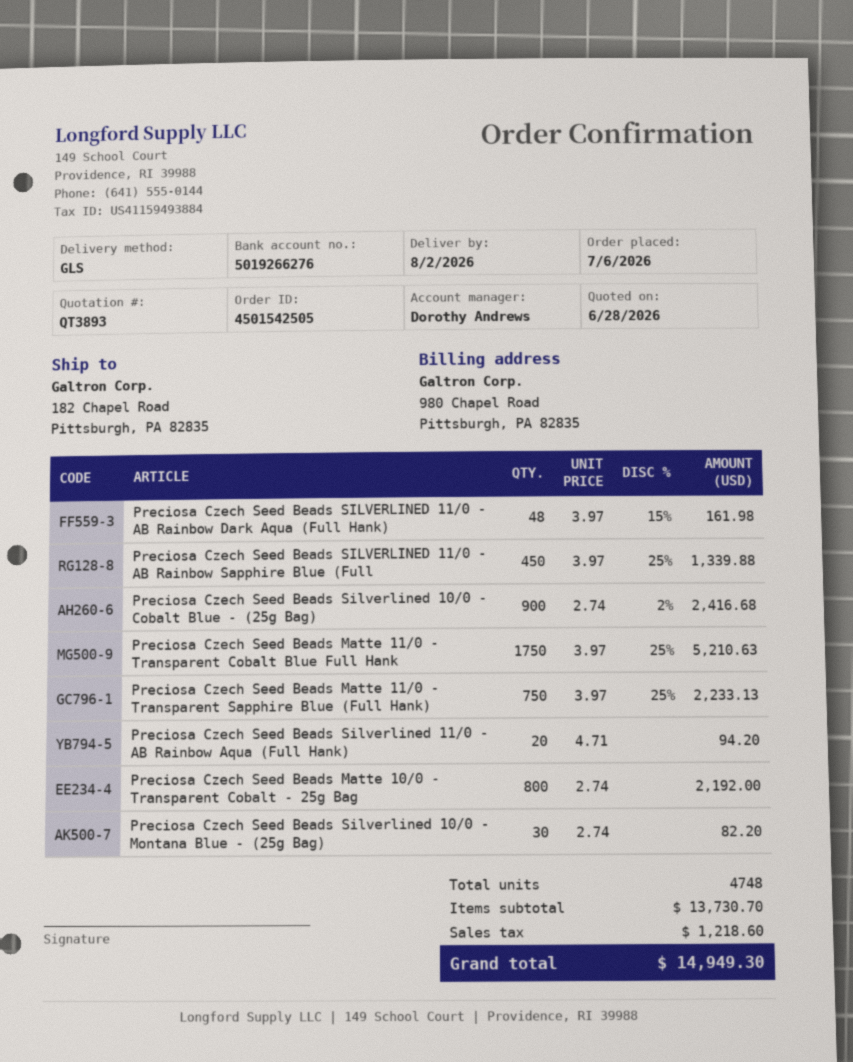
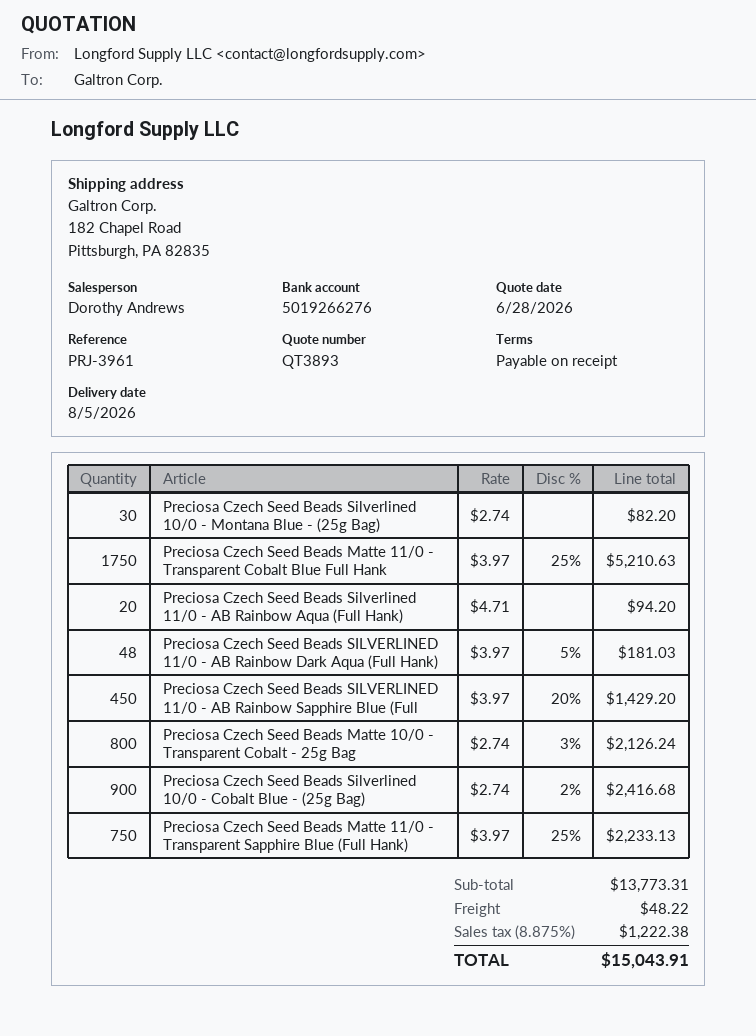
delivery date: 2026-08-02 -> 2026-08-05
Preciosa Czech Seed Beads SILVERLINED 11/0 - AB Rainbow Dark Aqua (Full Hank): 48 x 3.97 - 15% = 161.98 -> 48 x 3.97 - 5% = 181.03
Preciosa Czech Seed Beads SILVERLINED 11/0 - AB Rainbow Sapphire Blue (Full: 450 x 3.97 - 25% = 1339.88 -> 450 x 3.97 - 20% = 1429.20
Preciosa Czech Seed Beads Matte 10/0 - Transparent Cobalt - 25g Bag: 800 x 2.74 = 2192.00 -> 800 x 2.74 - 3% = 2126.24
subtotal: 13730.70 -> 13773.31
shipping: none -> 48.22
tax: 1218.60 -> 1222.38
total: 14949.30 -> 15043.91

